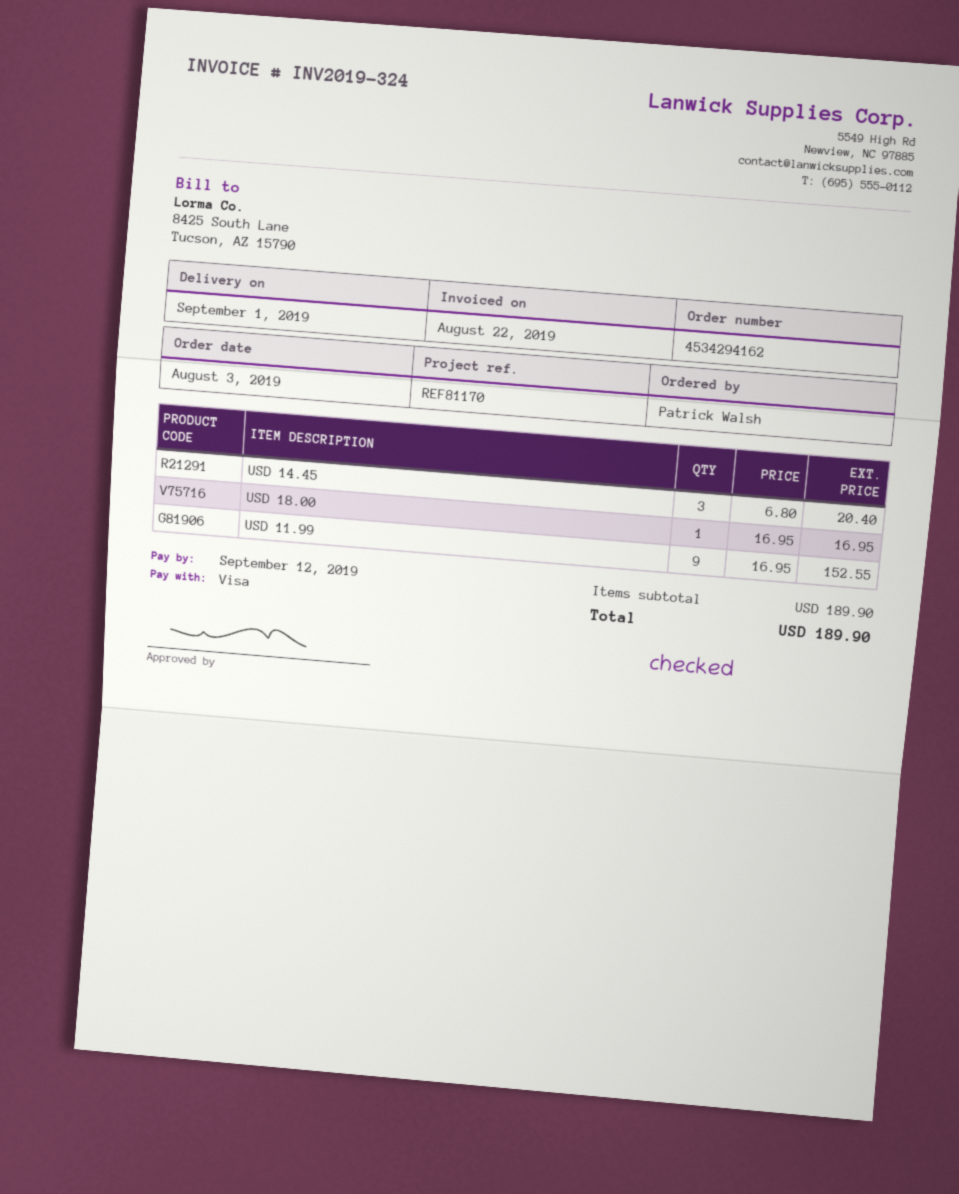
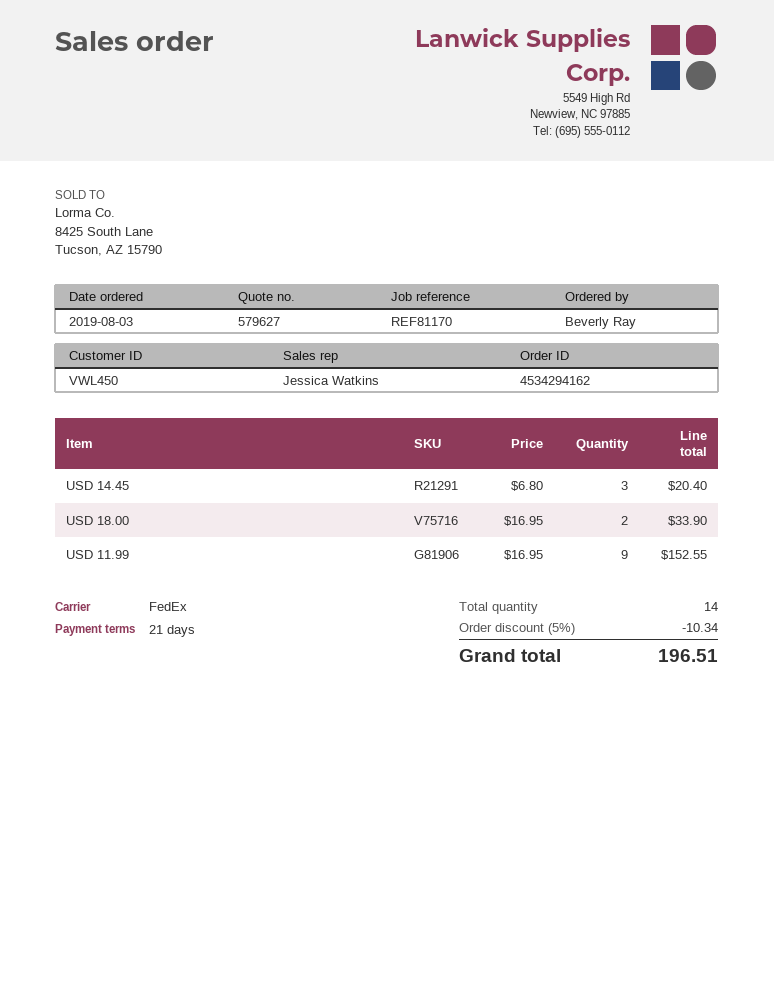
ordered by: Patrick Walsh -> Beverly Ray
USD 18.00: 1 x 16.95 = 16.95 -> 2 x 16.95 = 33.90
discount: none -> 5% = 10.34
total: 189.90 -> 196.51

